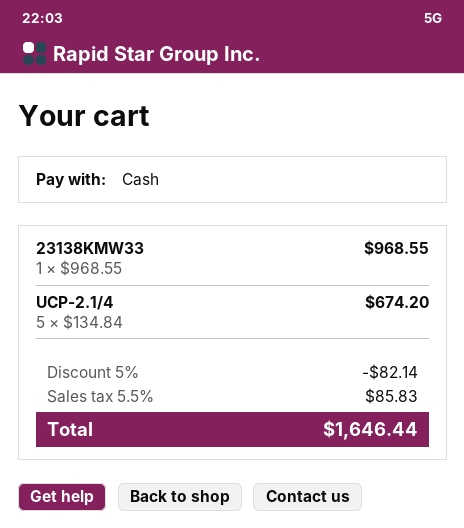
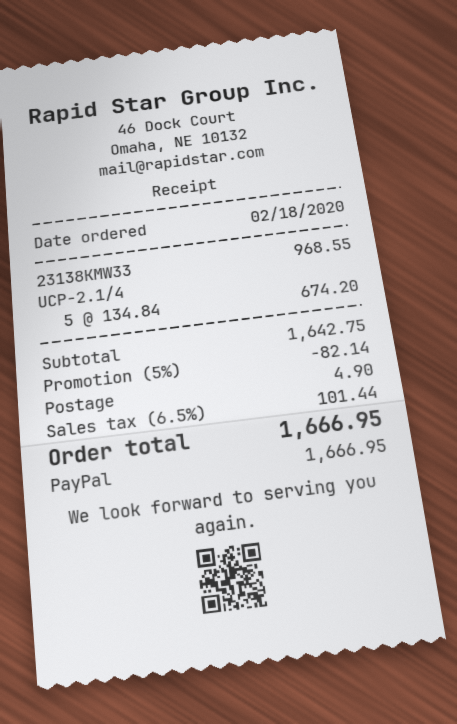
payment method: cash -> PayPal
shipping: none -> 4.90
tax: 5.5% = 85.83 -> 6.5% = 101.44
total: 1646.44 -> 1666.95

